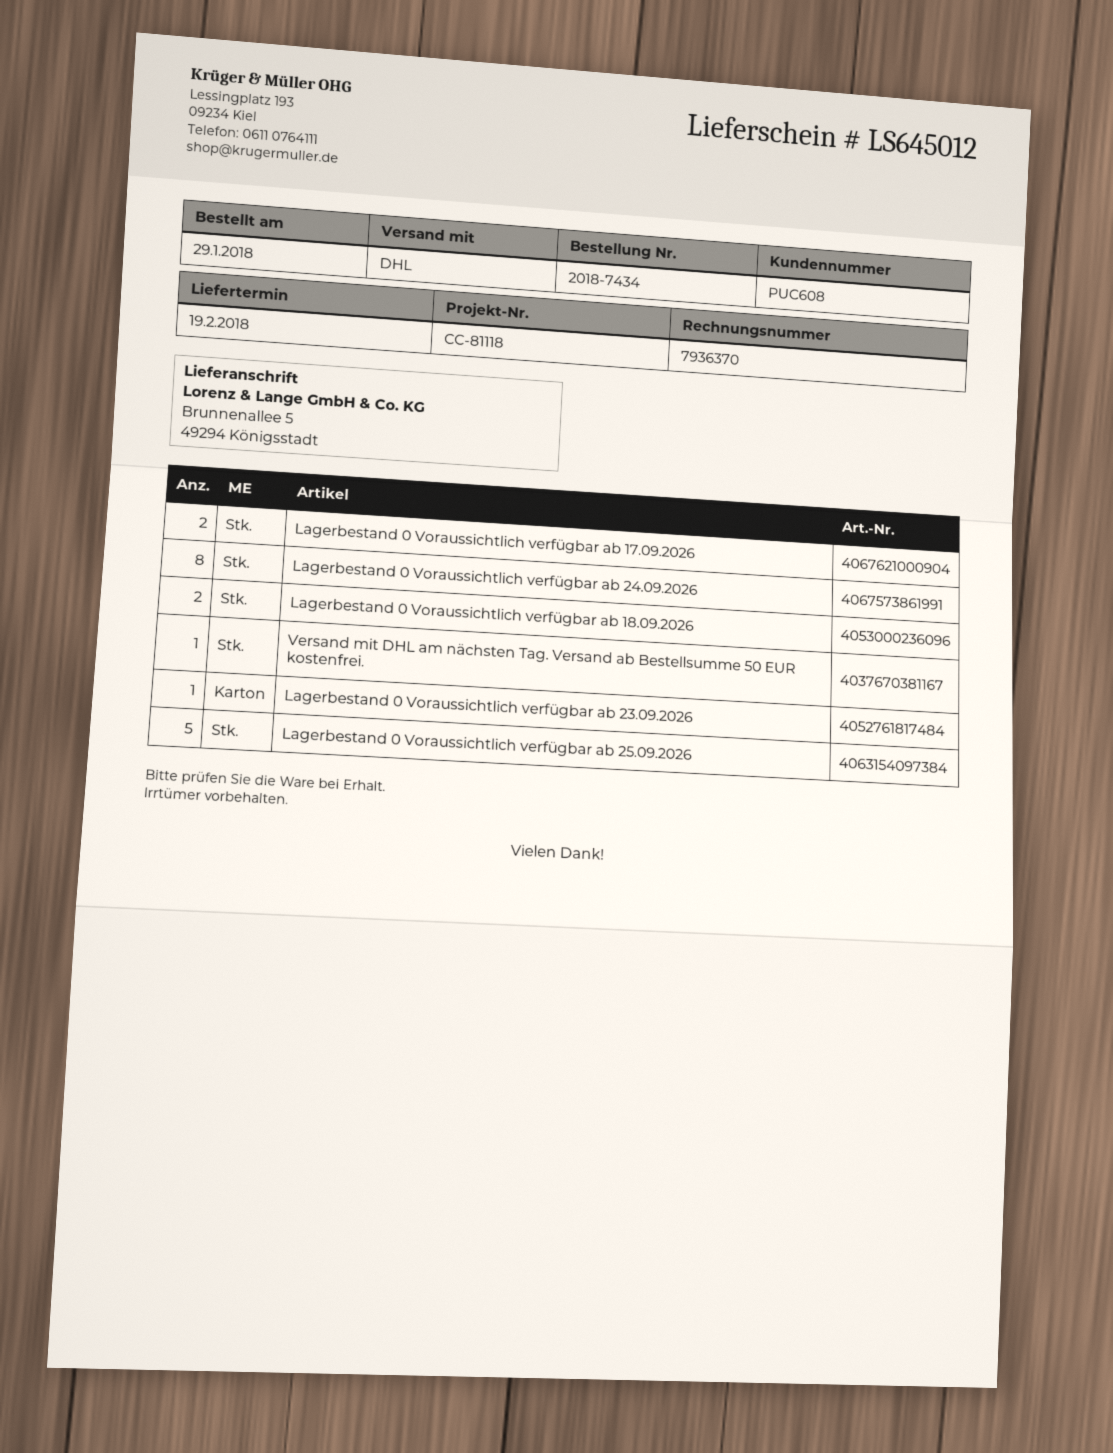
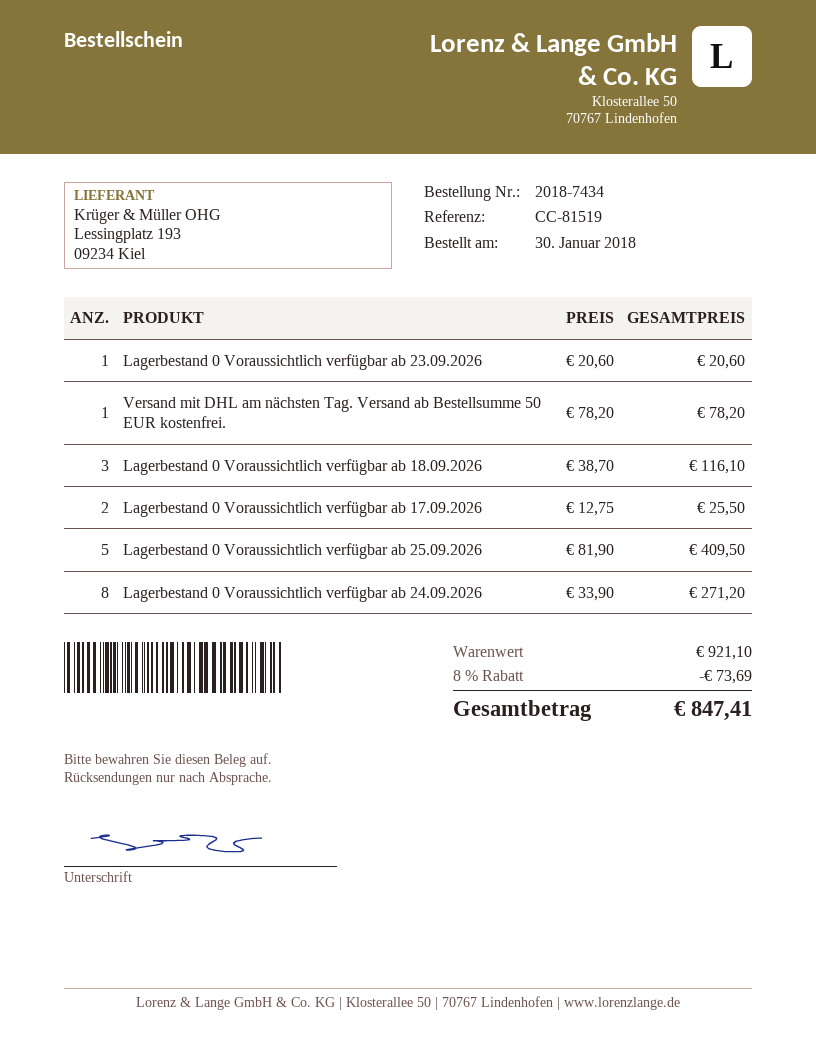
order date: 2018-01-29 -> 2018-01-30
reference: CC-81118 -> CC-81519
Lagerbestand 0 Voraussichtlich verfügbar ab 18.09.2026: 2 -> 3

